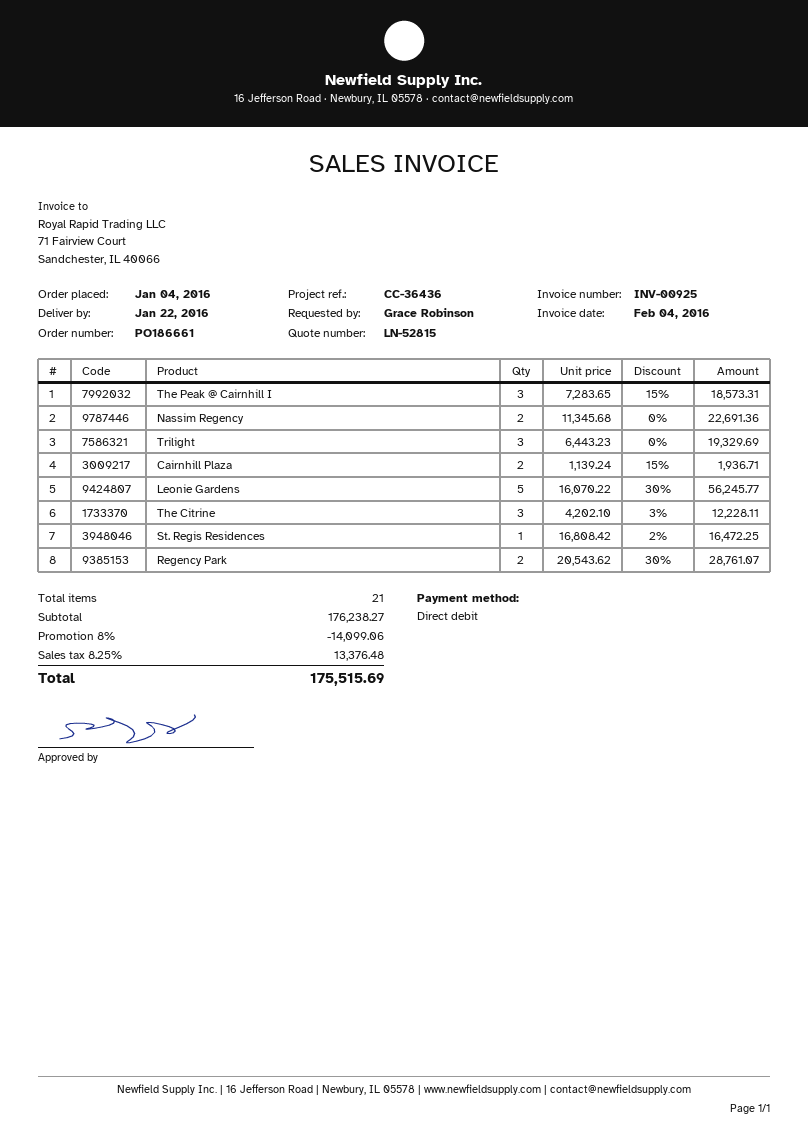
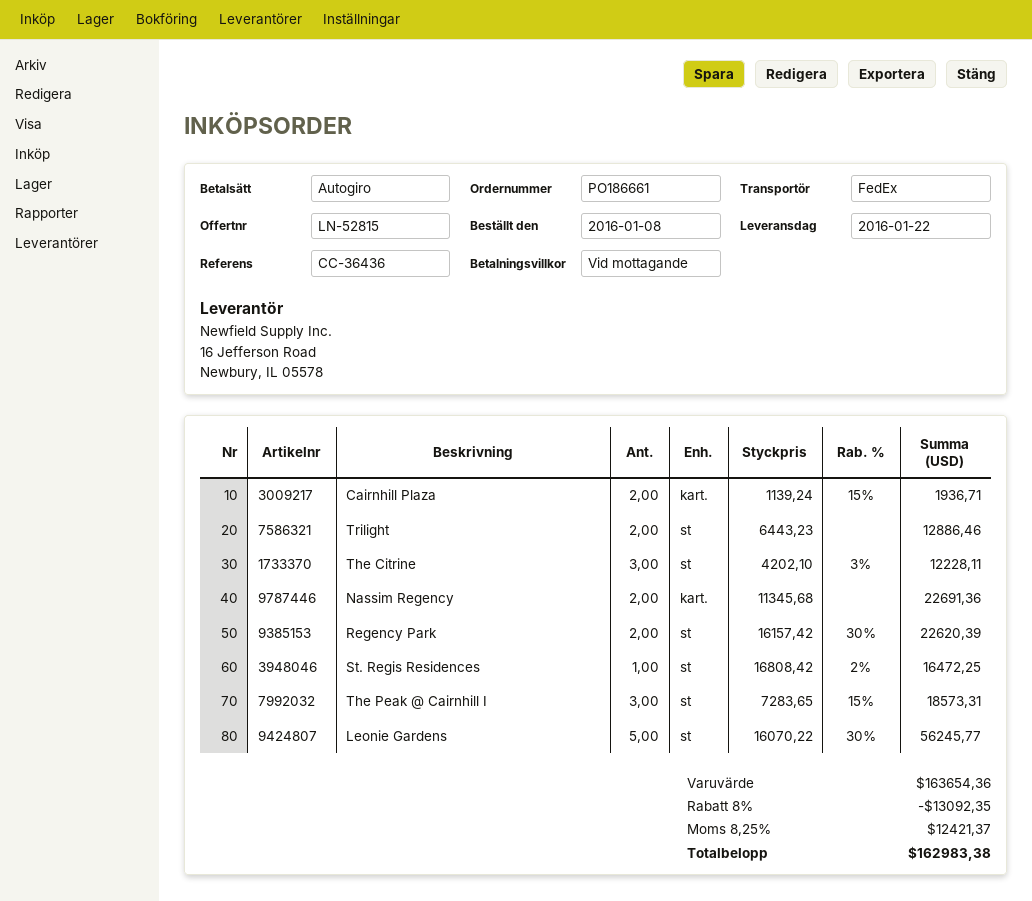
order date: 2016-01-04 -> 2016-01-08
Trilight: 3 x 6443.23 = 19329.69 -> 2 x 6443.23 = 12886.46
Regency Park: 2 x 20543.62 - 30% = 28761.07 -> 2 x 16157.42 - 30% = 22620.39
subtotal: 176238.27 -> 163654.36
discount: 8% = 14099.06 -> 8% = 13092.35
tax: 8.25% = 13376.48 -> 8.25% = 12421.37
total: 175515.69 -> 162983.38

